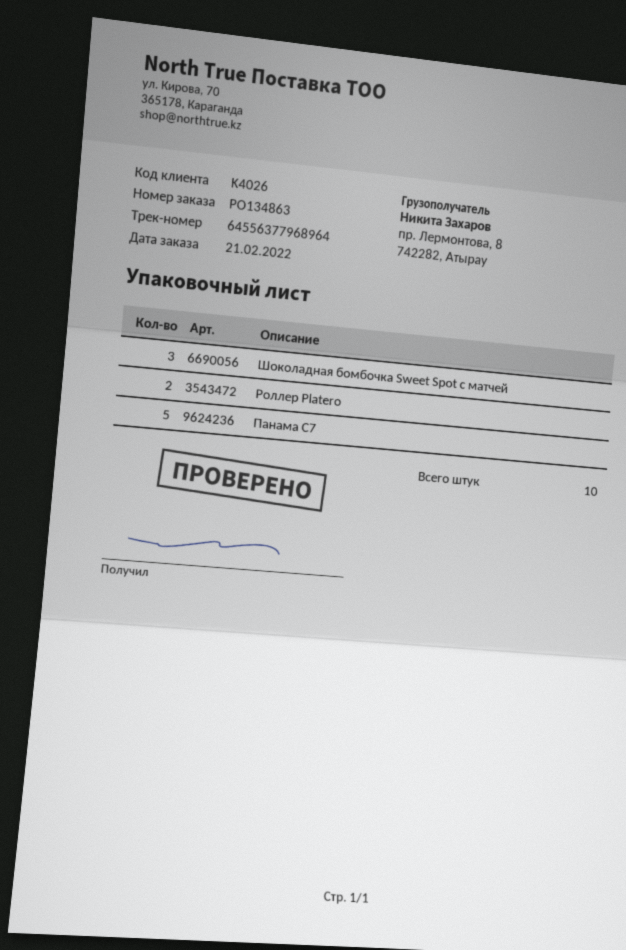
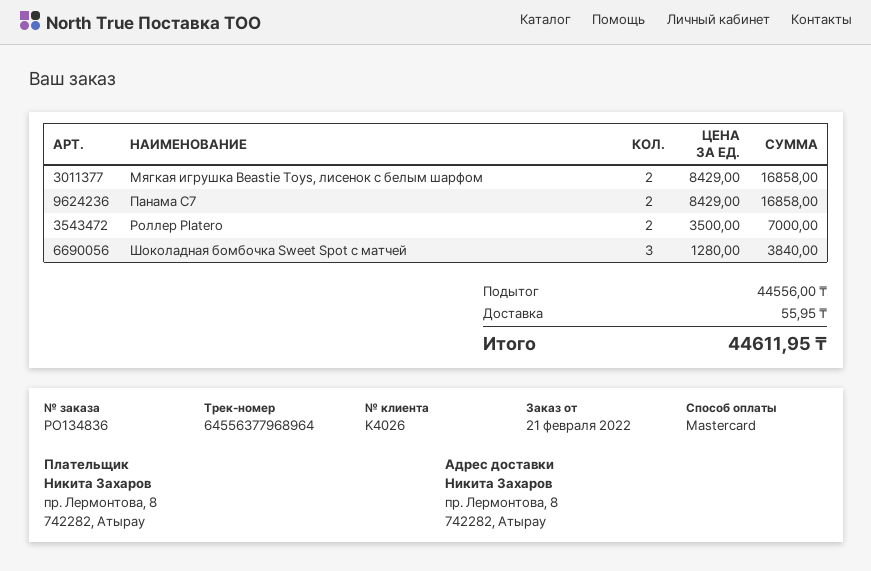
order number: PO134863 -> PO134836
Панама C7: 5 -> 2
Мягкая игрушка Beastie Toys, лисенок с белым шарфом: none -> 2

